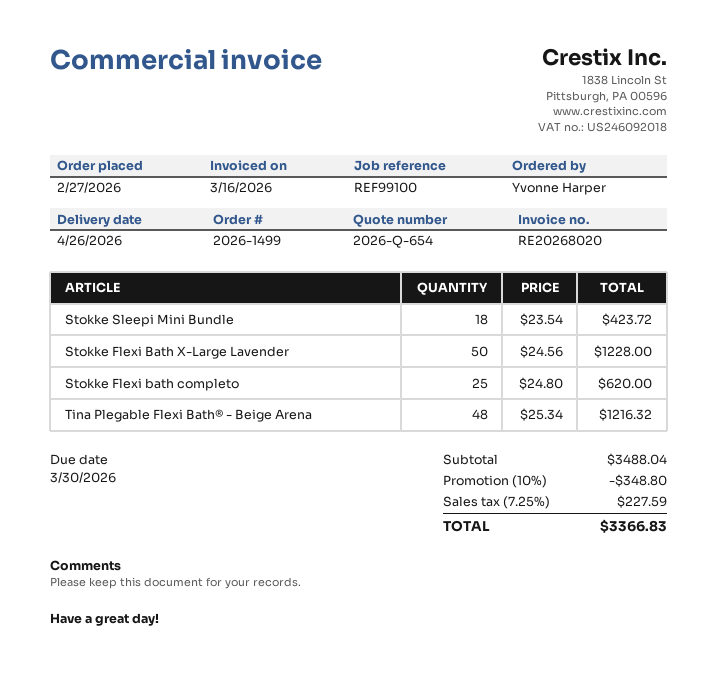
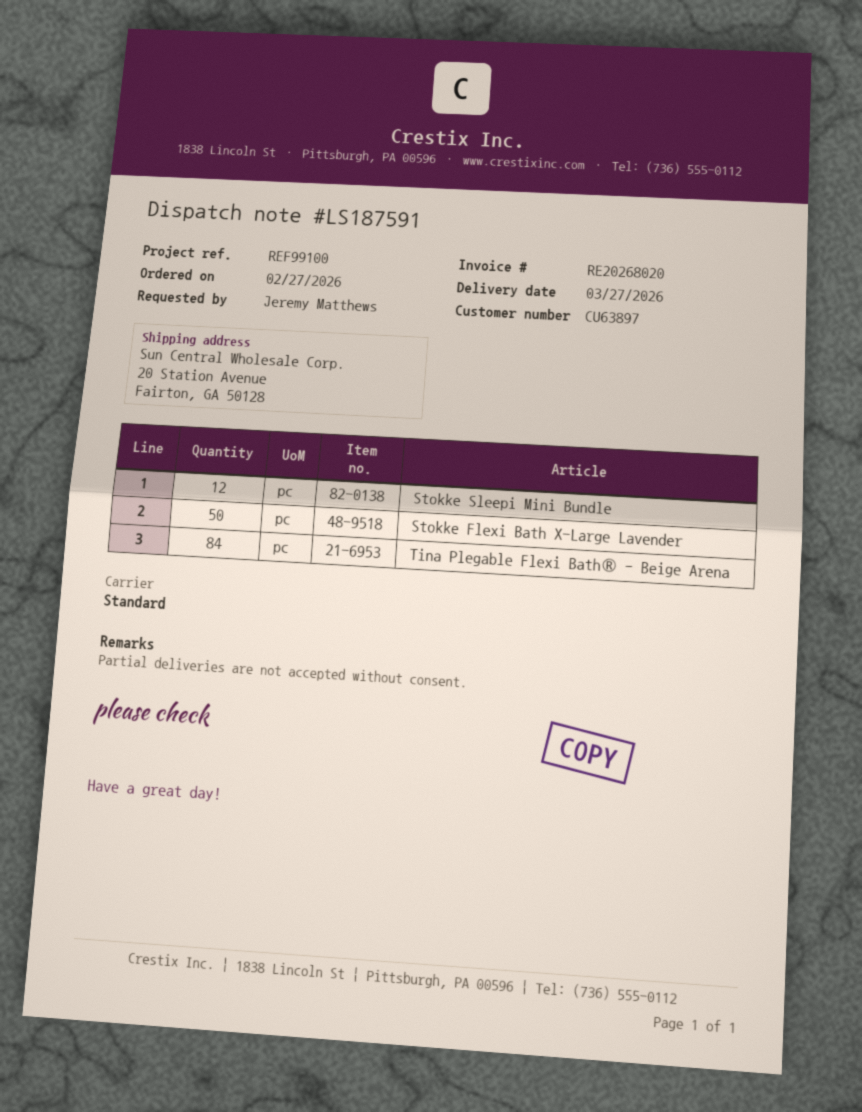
delivery date: 2026-04-26 -> 2026-03-27
ordered by: Yvonne Harper -> Jeremy Matthews
Stokke Sleepi Mini Bundle: 18 -> 12
Stokke Flexi bath completo: 25 -> none
Tina Plegable Flexi Bath® - Beige Arena: 48 -> 84

